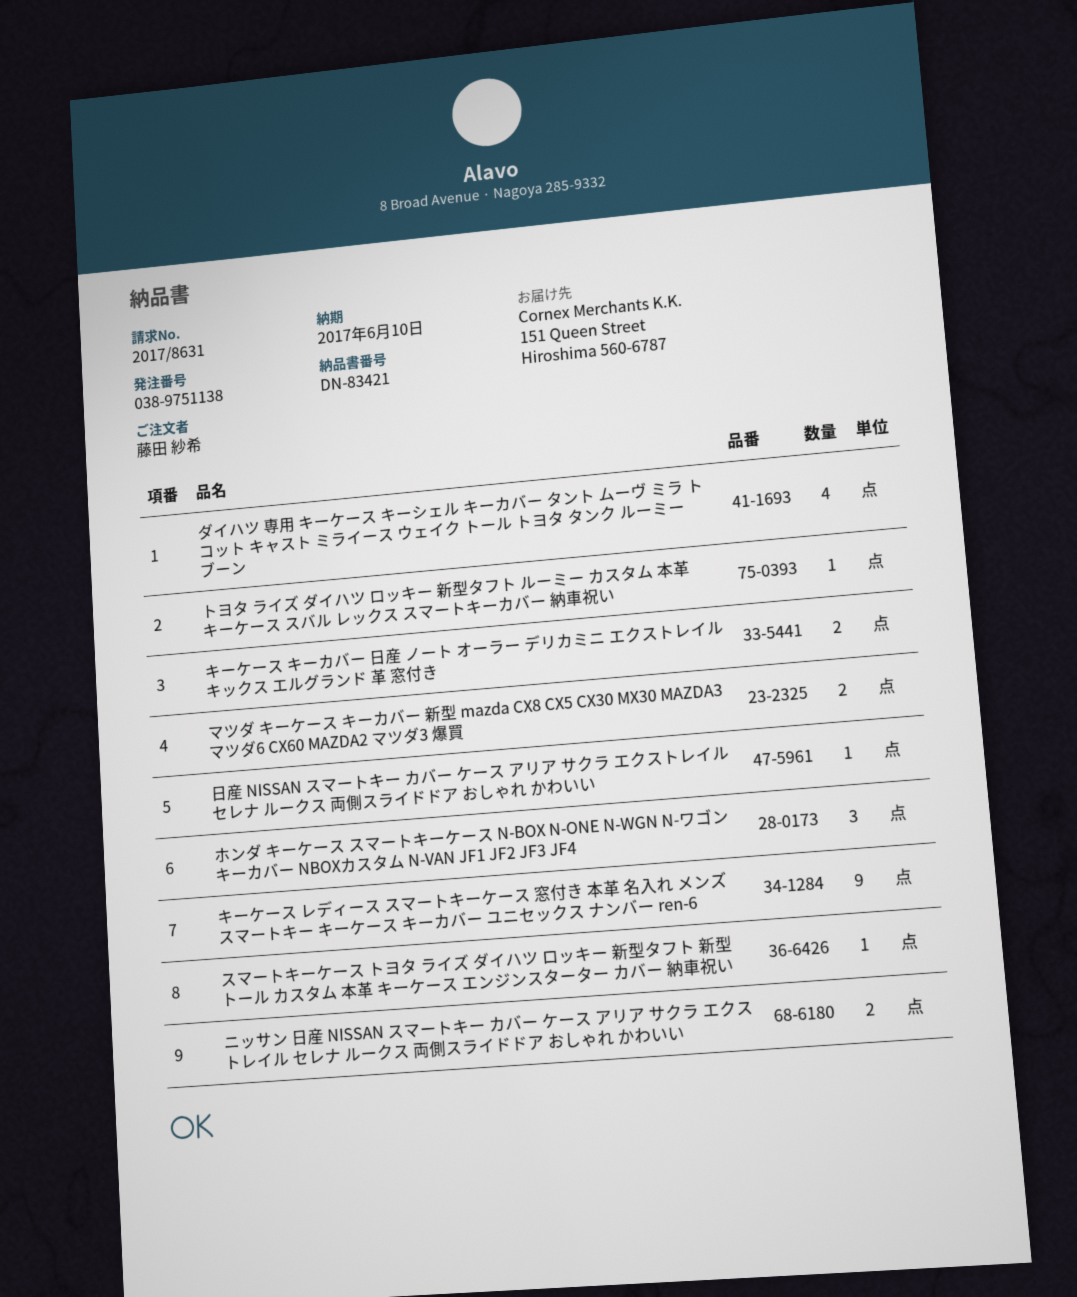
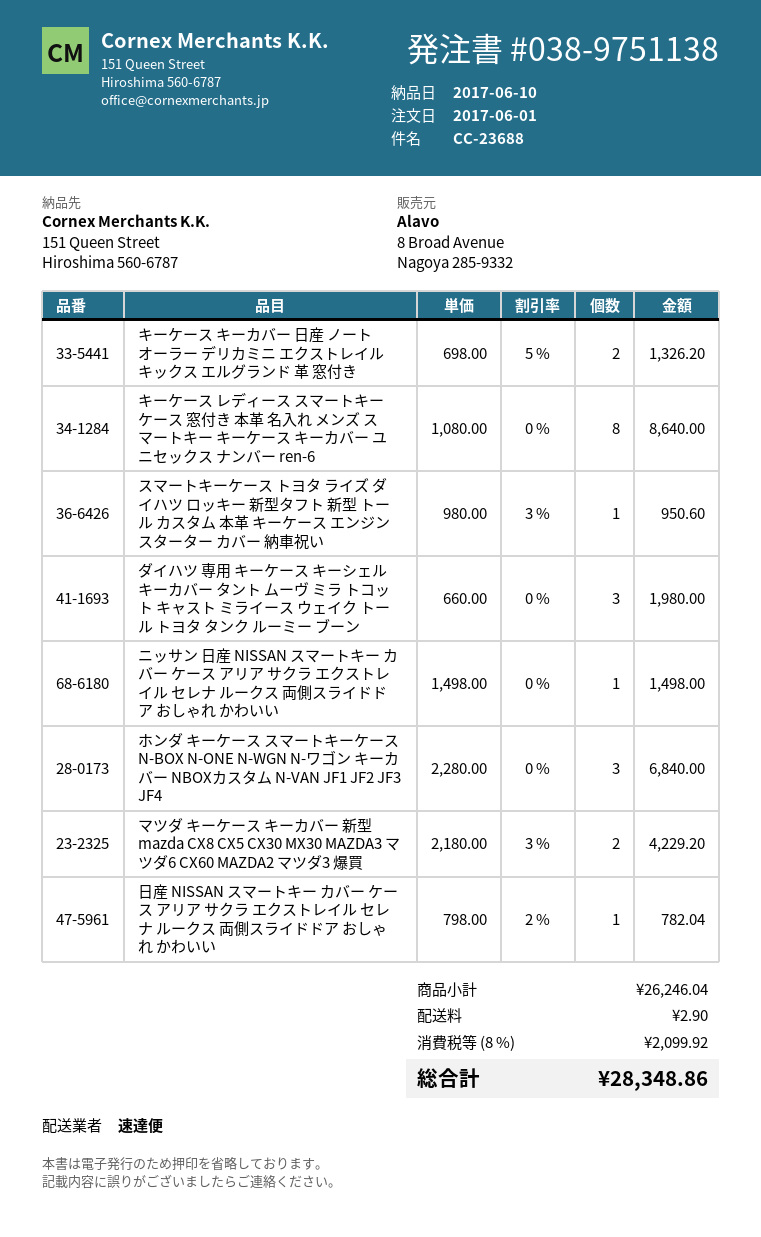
ダイハツ 専用 キーケース キーシェル キーカバー タント ムーヴ ミラ トコット キャスト ミライース ウェイク トール トヨタ タンク ルーミー ブーン: 4 -> 3
トヨタ ライズ ダイハツ ロッキー 新型タフト ルーミー カスタム 本革 キーケース スバル レックス スマートキーカバー 納車祝い: 1 -> none
キーケース レディース スマートキーケース 窓付き 本革 名入れ メンズ スマートキー キーケース キーカバー ユニセックス ナンバー ren-6: 9 -> 8
ニッサン 日産 NISSAN スマートキー カバー ケース アリア サクラ エクストレイル セレナ ルークス 両側スライドドア おしゃれ かわいい: 2 -> 1

